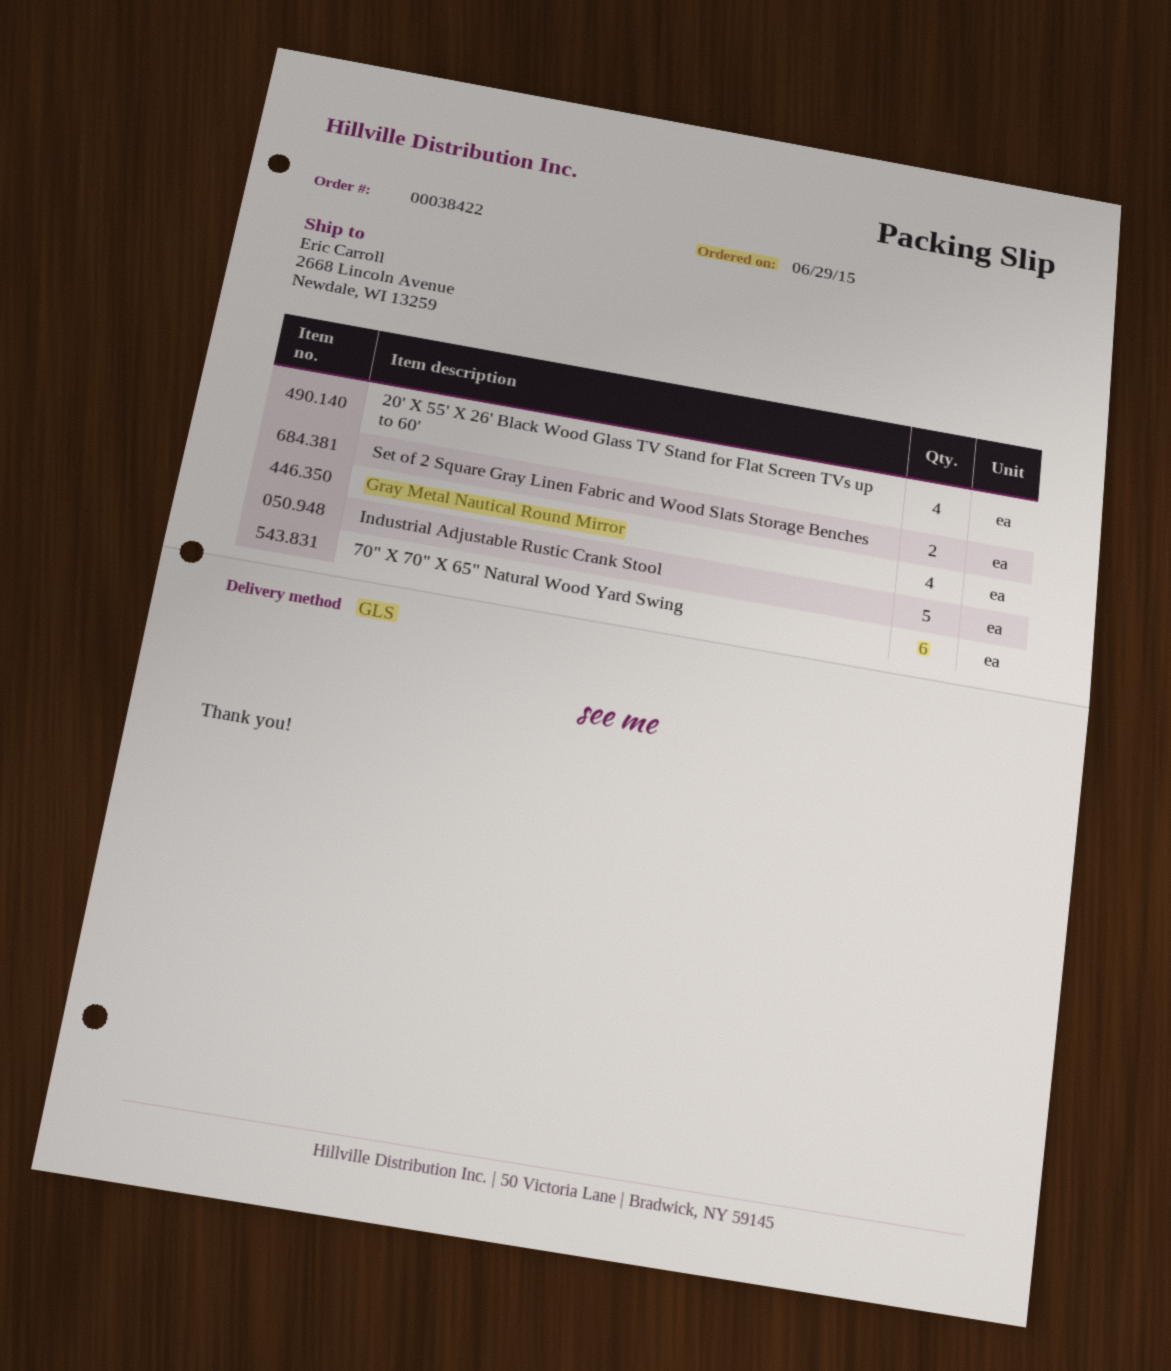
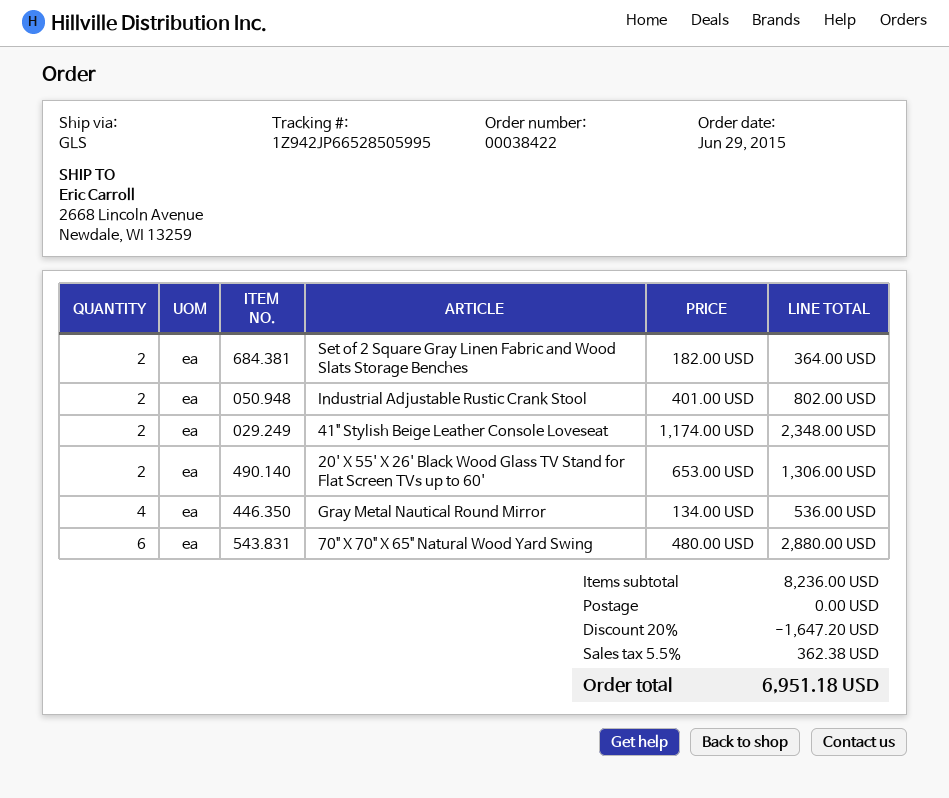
20' X 55' X 26' Black Wood Glass TV Stand for Flat Screen TVs up to 60': 4 -> 2
Industrial Adjustable Rustic Crank Stool: 5 -> 2
41" Stylish Beige Leather Console Loveseat: none -> 2

